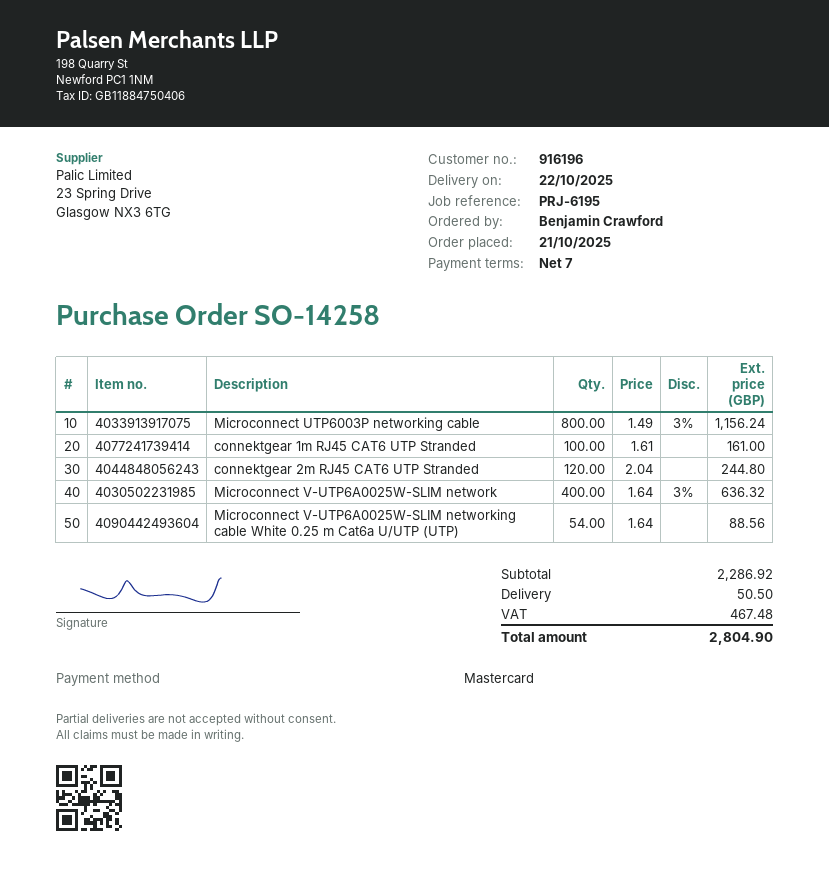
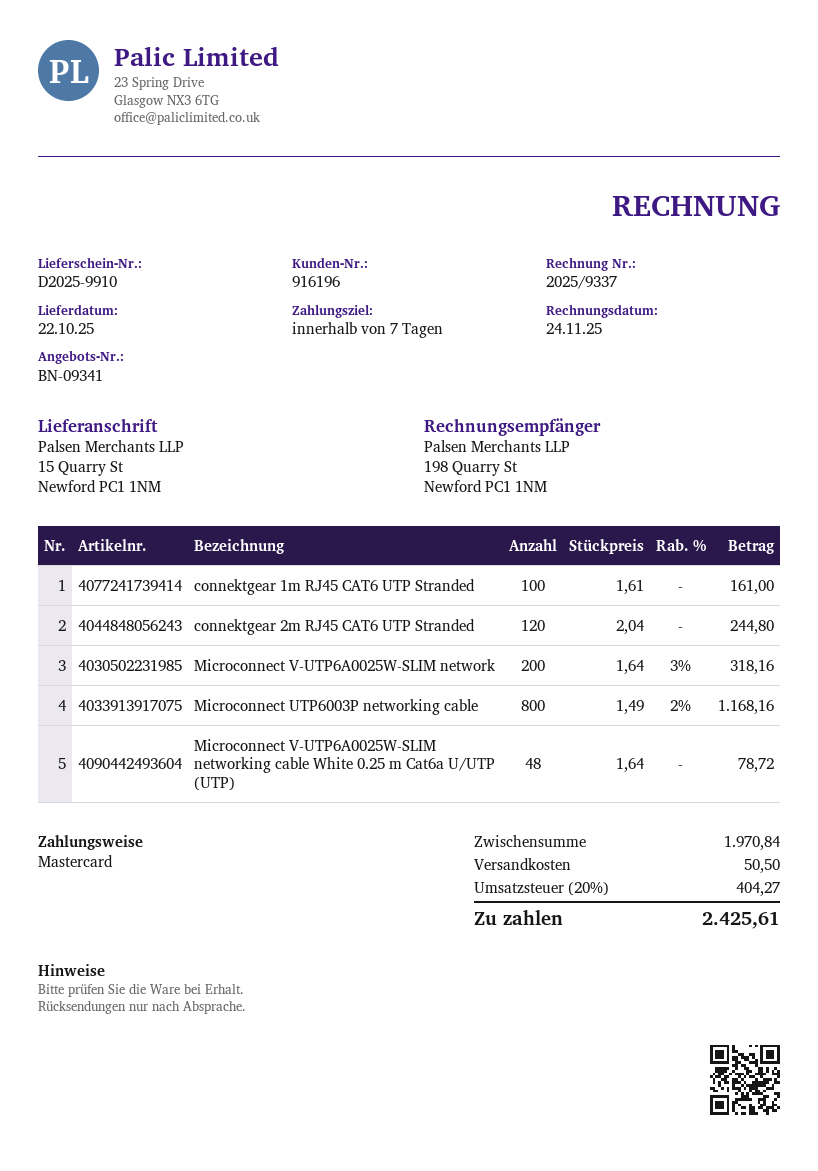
Microconnect UTP6003P networking cable: 800 x 1.49 - 3% = 1156.24 -> 800 x 1.49 - 2% = 1168.16
Microconnect V-UTP6A0025W-SLIM network: 400 x 1.64 - 3% = 636.32 -> 200 x 1.64 - 3% = 318.16
Microconnect V-UTP6A0025W-SLIM networking cable White 0.25 m Cat6a U/UTP (UTP): 54 x 1.64 = 88.56 -> 48 x 1.64 = 78.72
subtotal: 2286.92 -> 1970.84
tax: 467.48 -> 404.27
total: 2804.90 -> 2425.61

